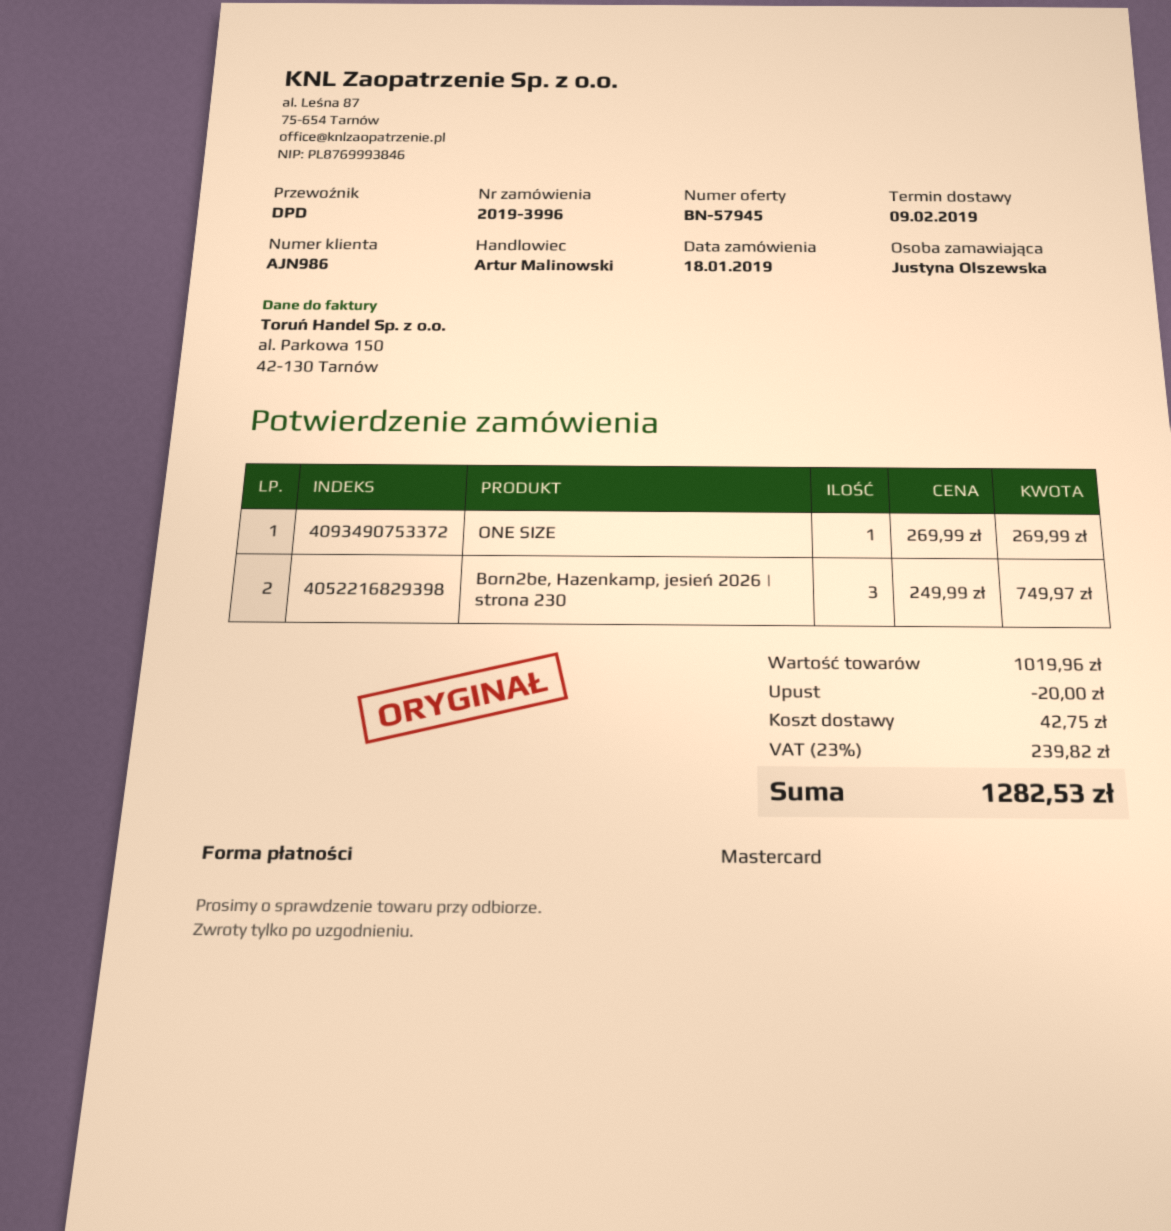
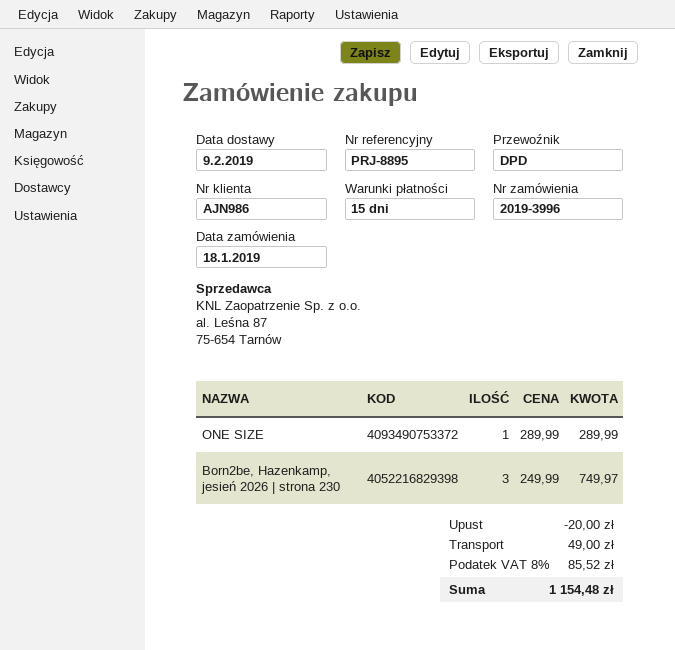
ONE SIZE: 1 x 269.99 = 269.99 -> 1 x 289.99 = 289.99
shipping: 42.75 -> 49.00
tax: 23% = 239.82 -> 8% = 85.52
total: 1282.53 -> 1154.48

